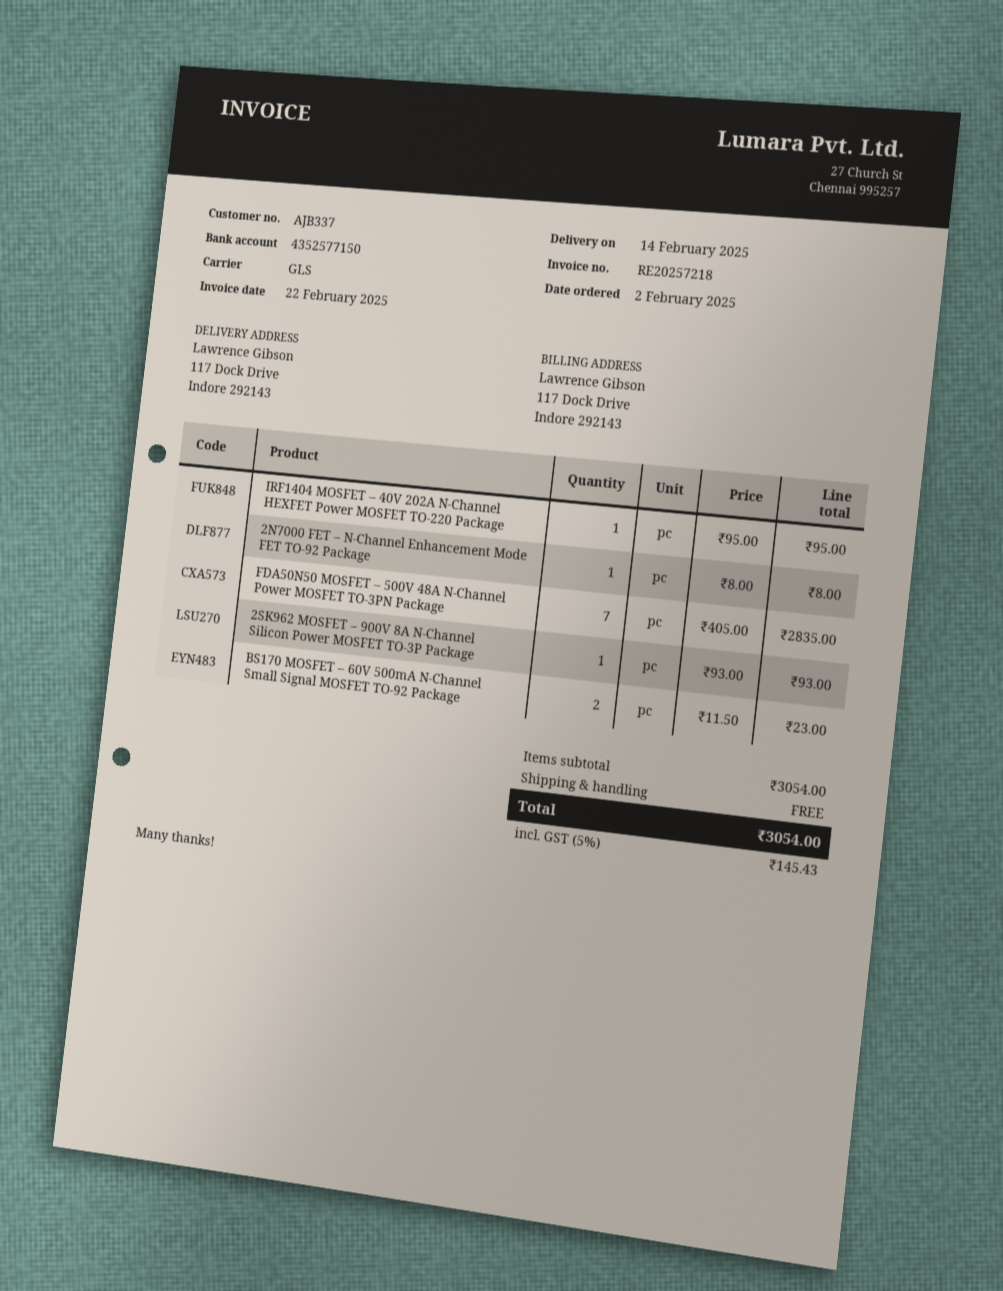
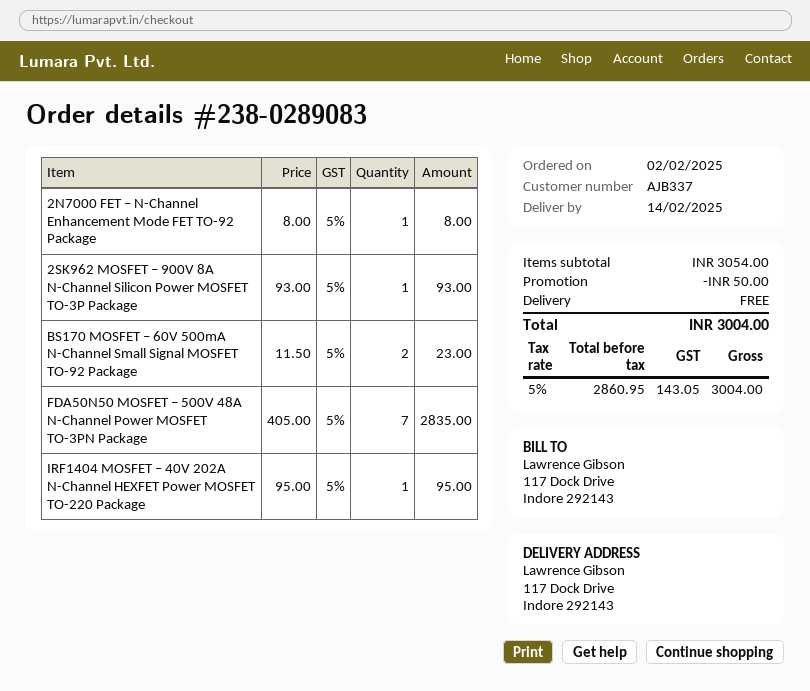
discount: none -> 50.00
tax: 5% = 145.43 -> 5% = 143.05
total: 3054.00 -> 3004.00

